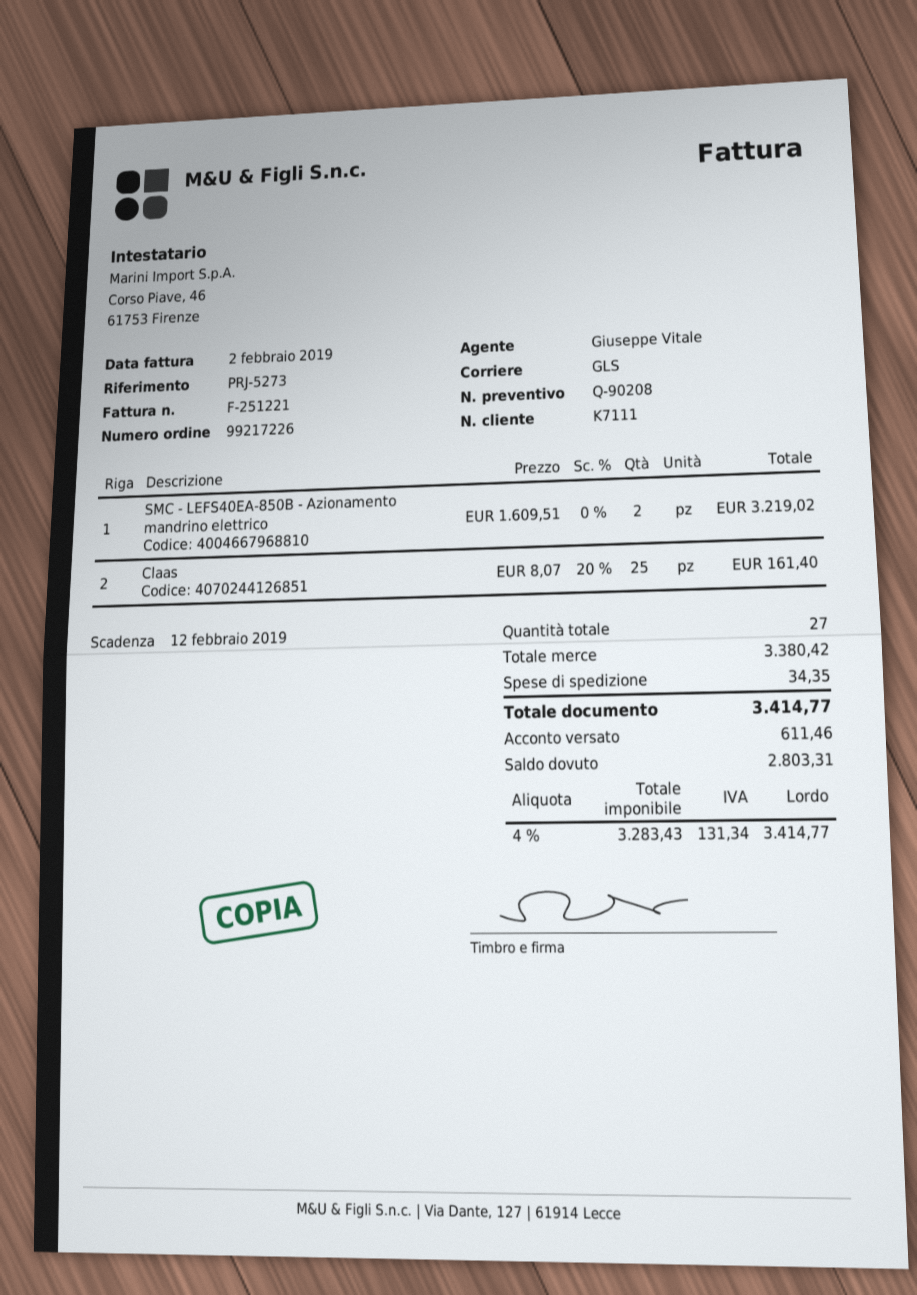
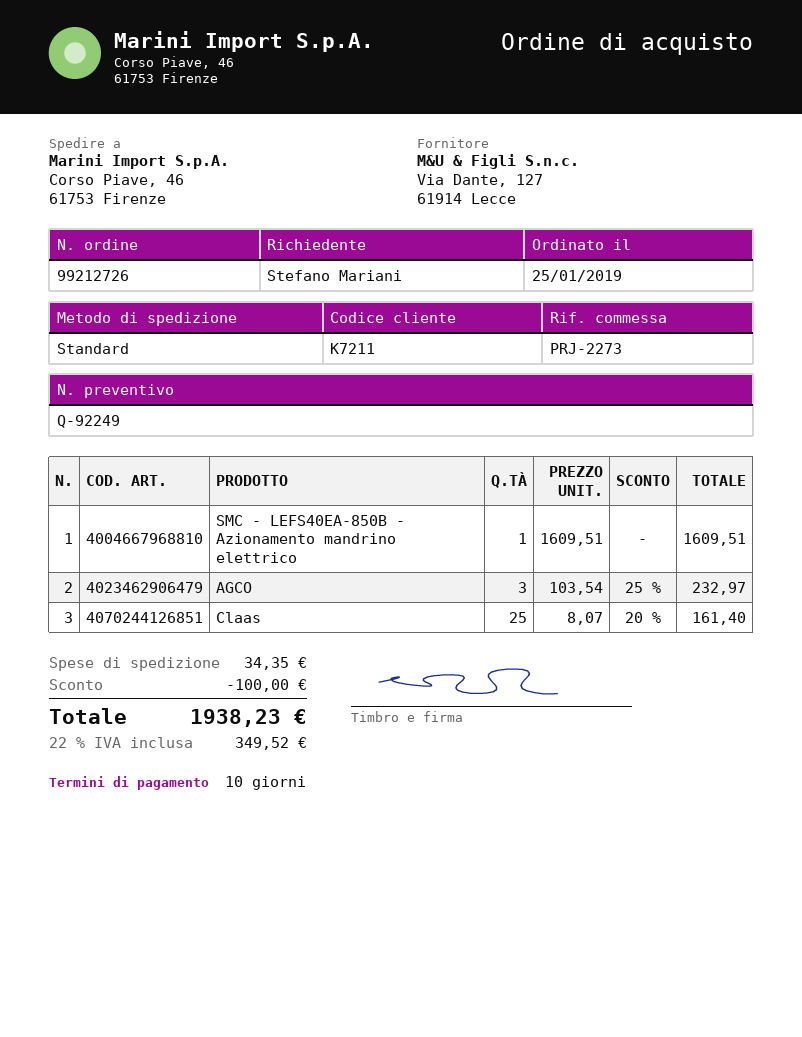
quote number: Q-90208 -> Q-92249
order number: 99217226 -> 99212726
customer number: K7111 -> K7211
reference: PRJ-5273 -> PRJ-2273
shipping method: GLS -> standard
SMC - LEFS40EA-850B - Azionamento mandrino elettrico: 2 x 1609.51 = 3219.02 -> 1 x 1609.51 = 1609.51
AGCO: none -> 3 x 103.54 - 25% = 232.97
discount: none -> 100.00
tax: 4% = 131.34 -> 22% = 349.52
total: 3414.77 -> 1938.23

